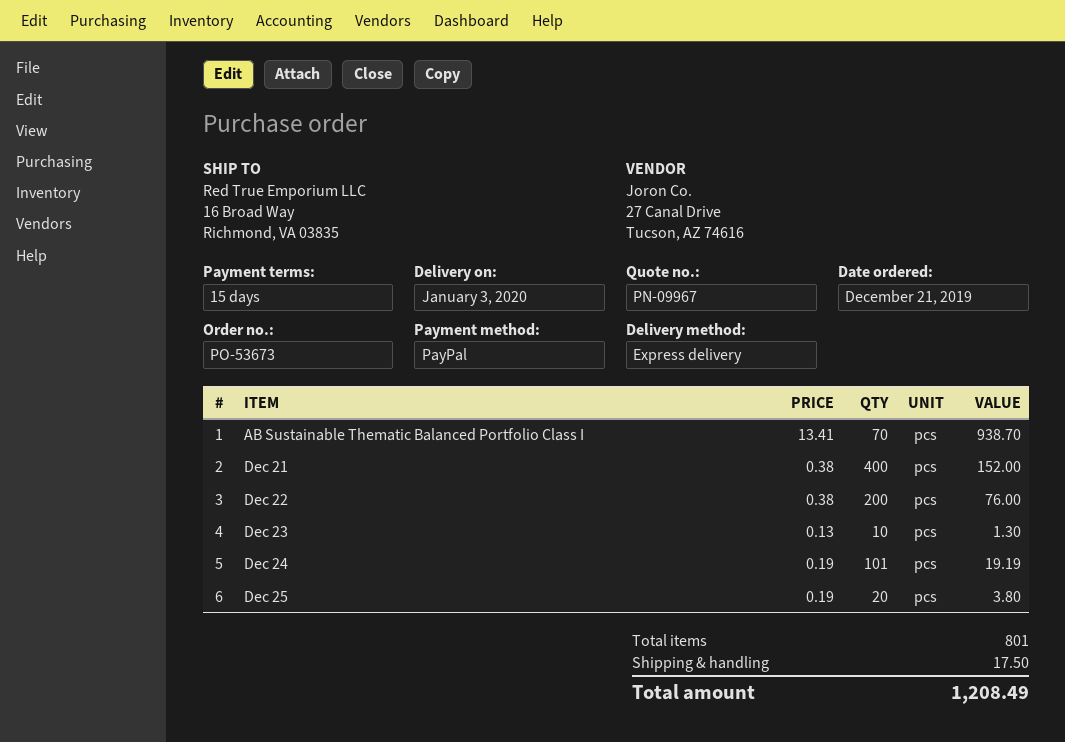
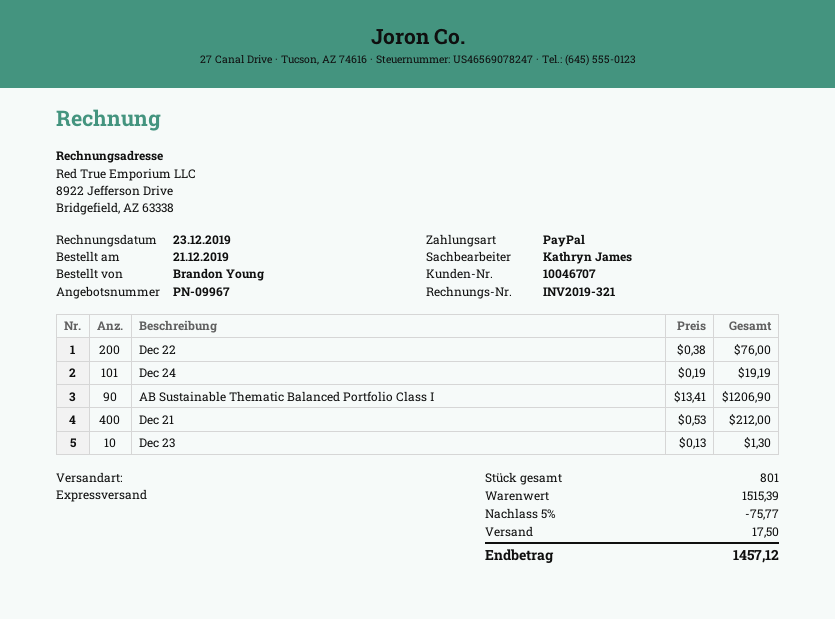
AB Sustainable Thematic Balanced Portfolio Class I: 70 x 13.41 = 938.70 -> 90 x 13.41 = 1206.90
Dec 21: 400 x 0.38 = 152.00 -> 400 x 0.53 = 212.00
Dec 25: 20 x 0.19 = 3.80 -> none
discount: none -> 5% = 75.77
total: 1208.49 -> 1457.12

